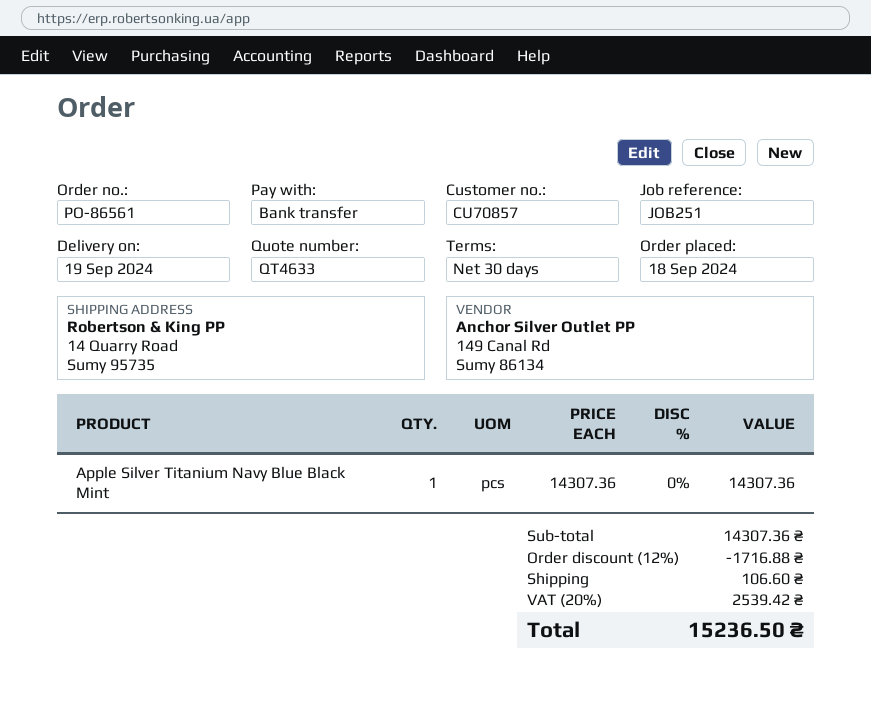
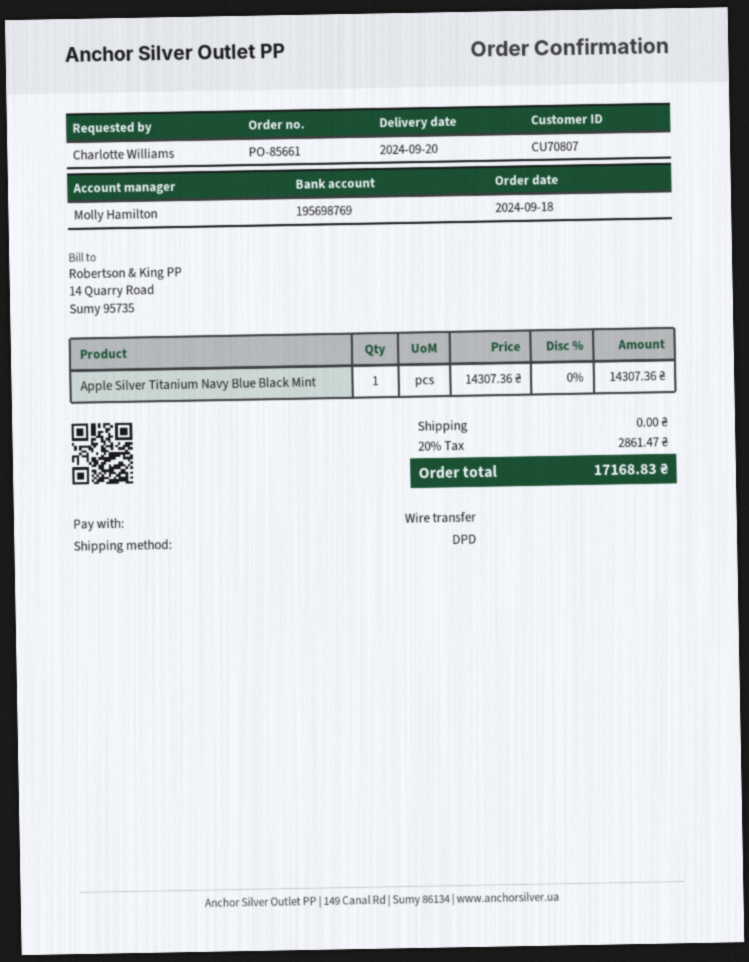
order number: PO-86561 -> PO-85661
delivery date: 2024-09-19 -> 2024-09-20
customer number: CU70857 -> CU70807
discount: 12% = 1716.88 -> none
shipping: 106.60 -> 0.00
tax: 20% = 2539.42 -> 20% = 2861.47
total: 15236.50 -> 17168.83

